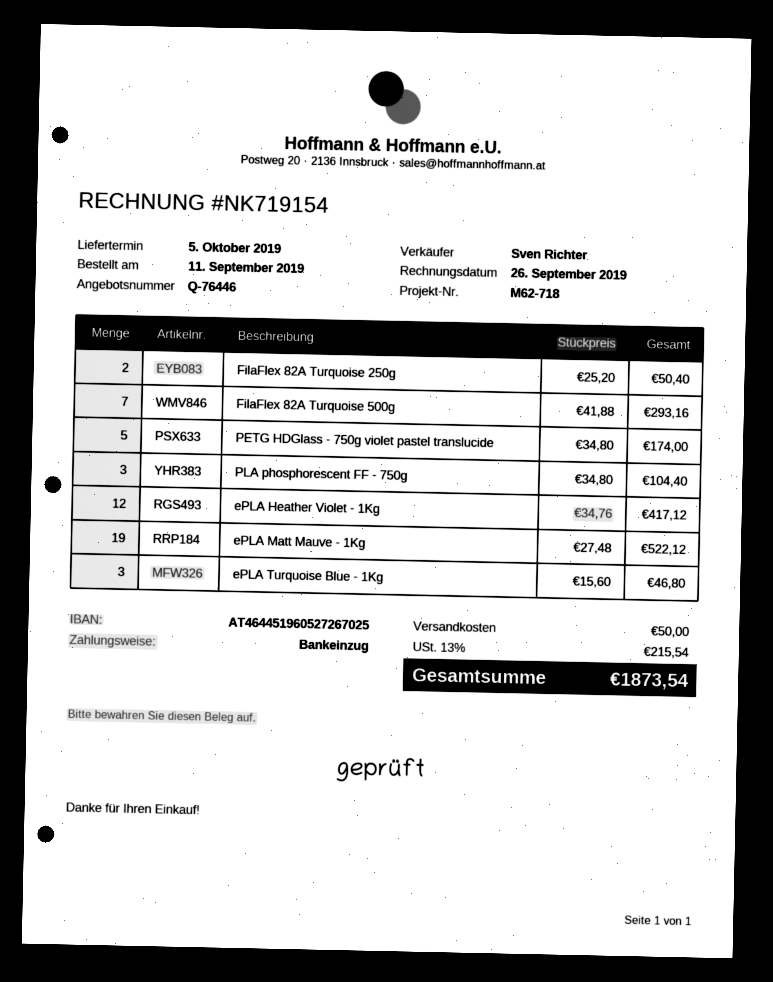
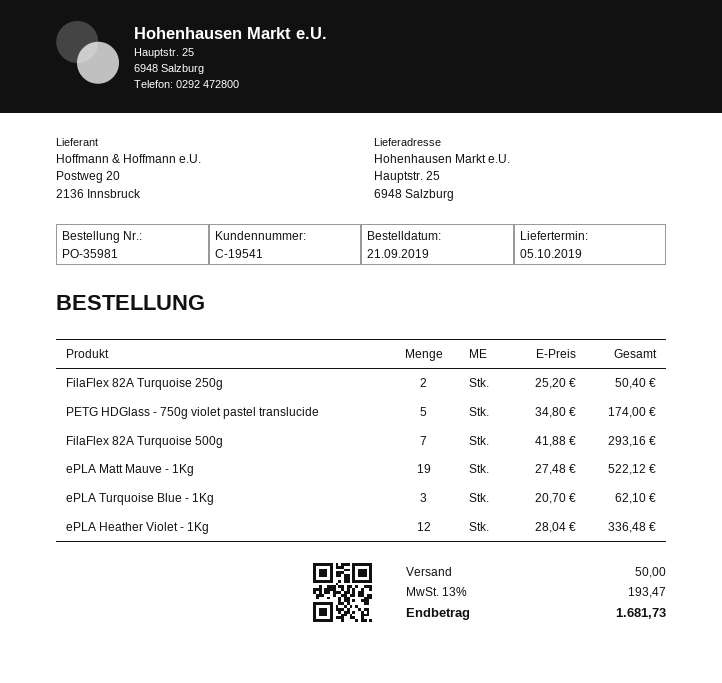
order date: 2019-09-11 -> 2019-09-21
PLA phosphorescent FF - 750g: 3 x 34.80 = 104.40 -> none
ePLA Heather Violet - 1Kg: 12 x 34.76 = 417.12 -> 12 x 28.04 = 336.48
ePLA Turquoise Blue - 1Kg: 3 x 15.60 = 46.80 -> 3 x 20.70 = 62.10
tax: 13% = 215.54 -> 13% = 193.47
total: 1873.54 -> 1681.73

